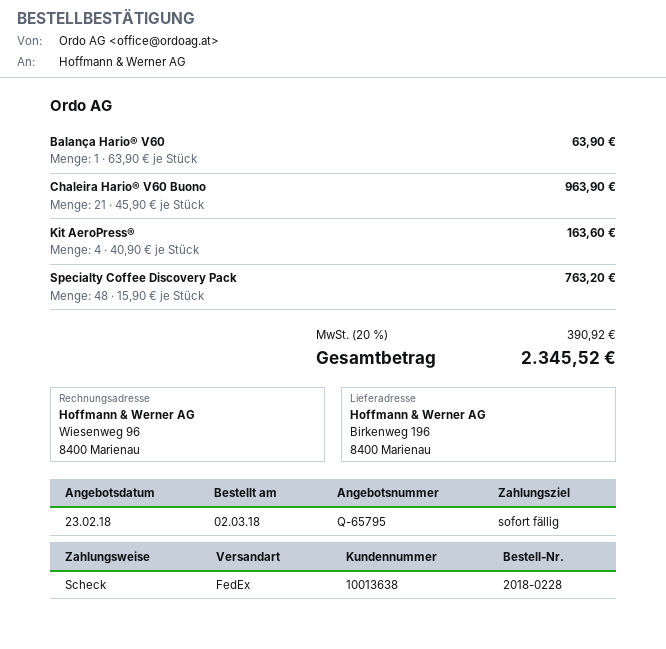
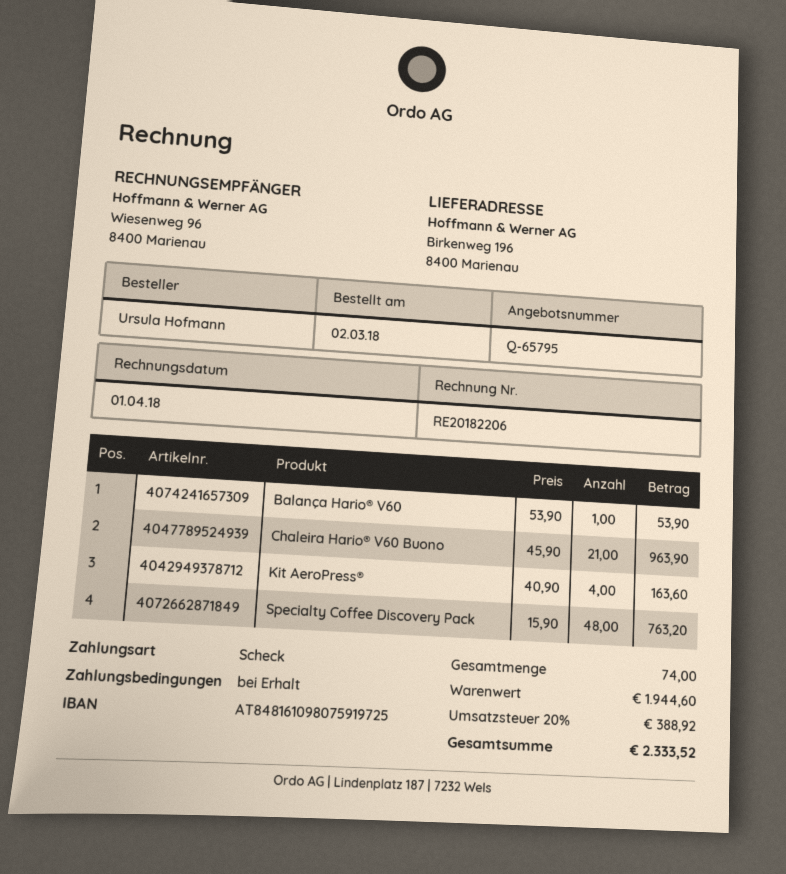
Balança Hario® V60: 1 x 63.90 = 63.90 -> 1 x 53.90 = 53.90
tax: 20% = 390.92 -> 20% = 388.92
total: 2345.52 -> 2333.52

